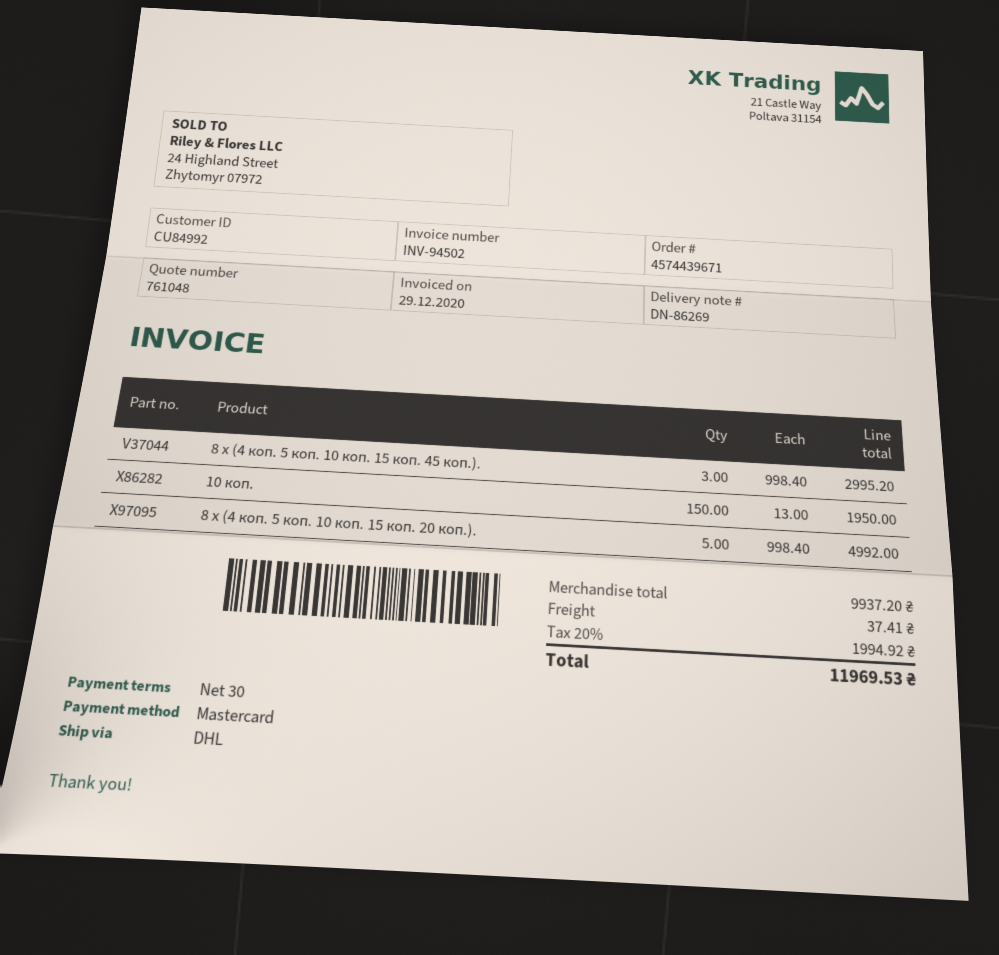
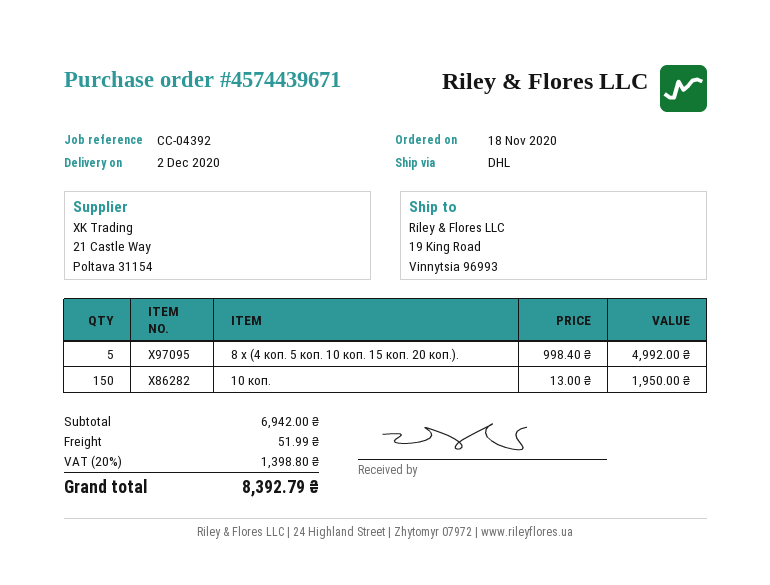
8 х (4 коп. 5 коп. 10 коп. 15 коп. 45 коп.).: 3 x 998.40 = 2995.20 -> none
subtotal: 9937.20 -> 6942.00
shipping: 37.41 -> 51.99
tax: 20% = 1994.92 -> 20% = 1398.80
total: 11969.53 -> 8392.79

